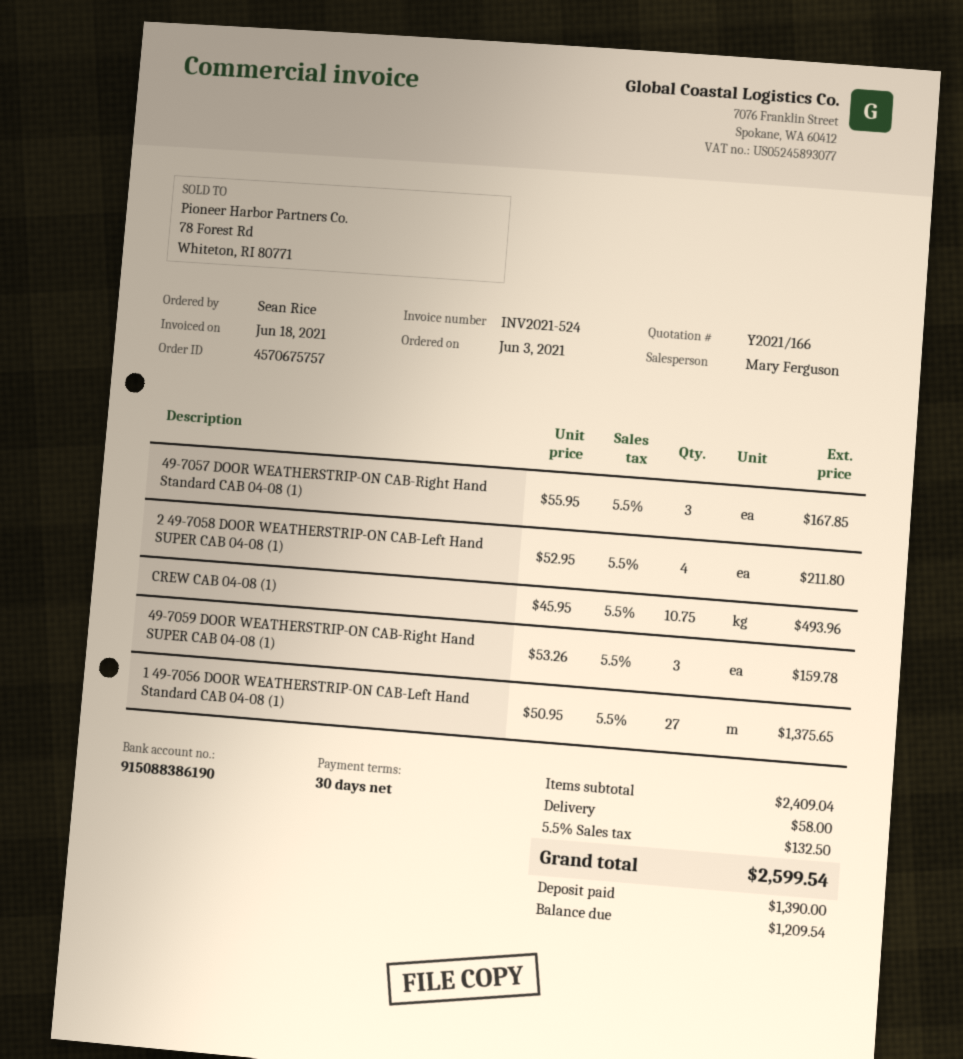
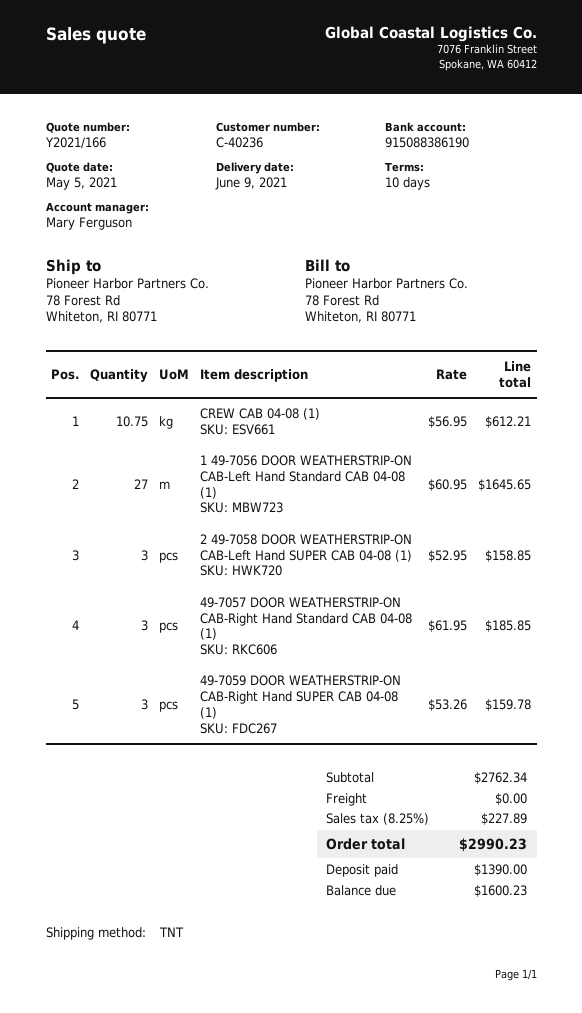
payment terms: 30 days -> 10 days
49-7057 DOOR WEATHERSTRIP-ON CAB-Right Hand Standard CAB 04-08 (1): 3 x 55.95 = 167.85 -> 3 x 61.95 = 185.85
2 49-7058 DOOR WEATHERSTRIP-ON CAB-Left Hand SUPER CAB 04-08 (1): 4 x 52.95 = 211.80 -> 3 x 52.95 = 158.85
CREW CAB 04-08 (1): 10.75 x 45.95 = 493.96 -> 10.75 x 56.95 = 612.21
1 49-7056 DOOR WEATHERSTRIP-ON CAB-Left Hand Standard CAB 04-08 (1): 27 x 50.95 = 1375.65 -> 27 x 60.95 = 1645.65
subtotal: 2409.04 -> 2762.34
shipping: 58.00 -> 0.00
tax: 5.5% = 132.50 -> 8.25% = 227.89
total: 2599.54 -> 2990.23
balance: 1209.54 -> 1600.23

